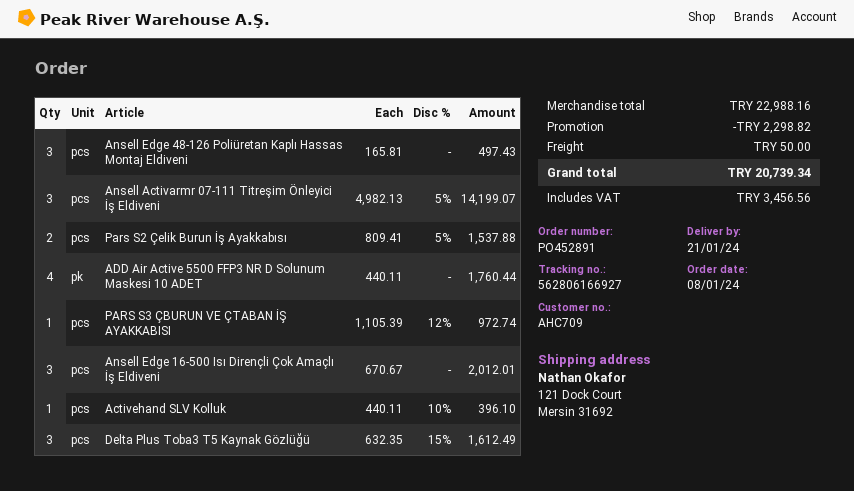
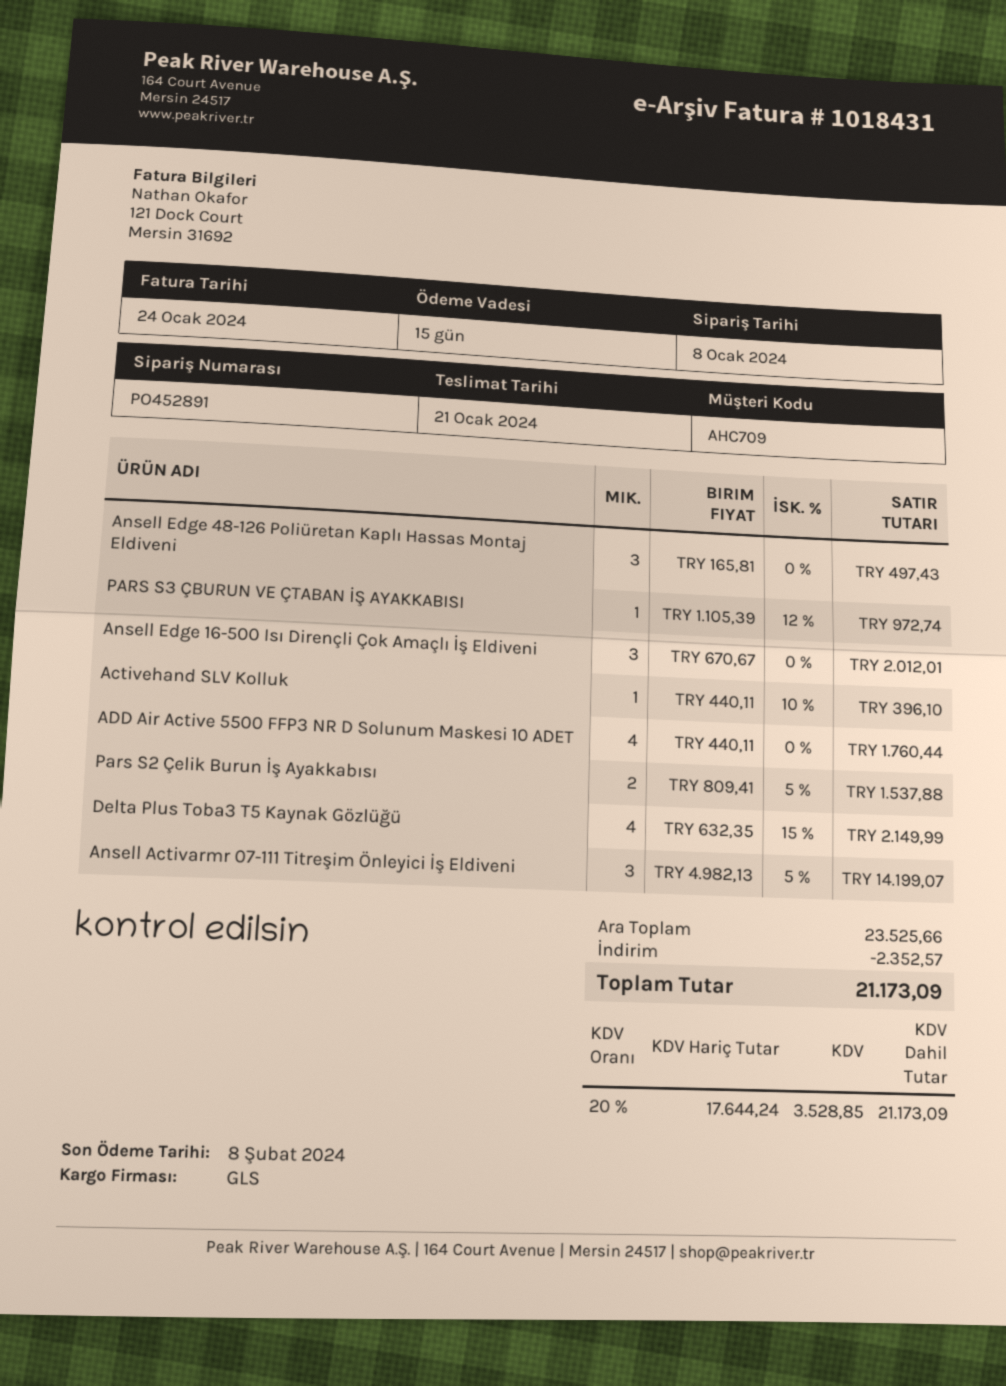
Delta Plus Toba3 T5 Kaynak Gözlüğü: 3 x 632.35 - 15% = 1612.49 -> 4 x 632.35 - 15% = 2149.99
subtotal: 22988.16 -> 23525.66
discount: 2298.82 -> 2352.57
shipping: 50.00 -> none
tax: 3456.56 -> 3528.85
total: 20739.34 -> 21173.09

